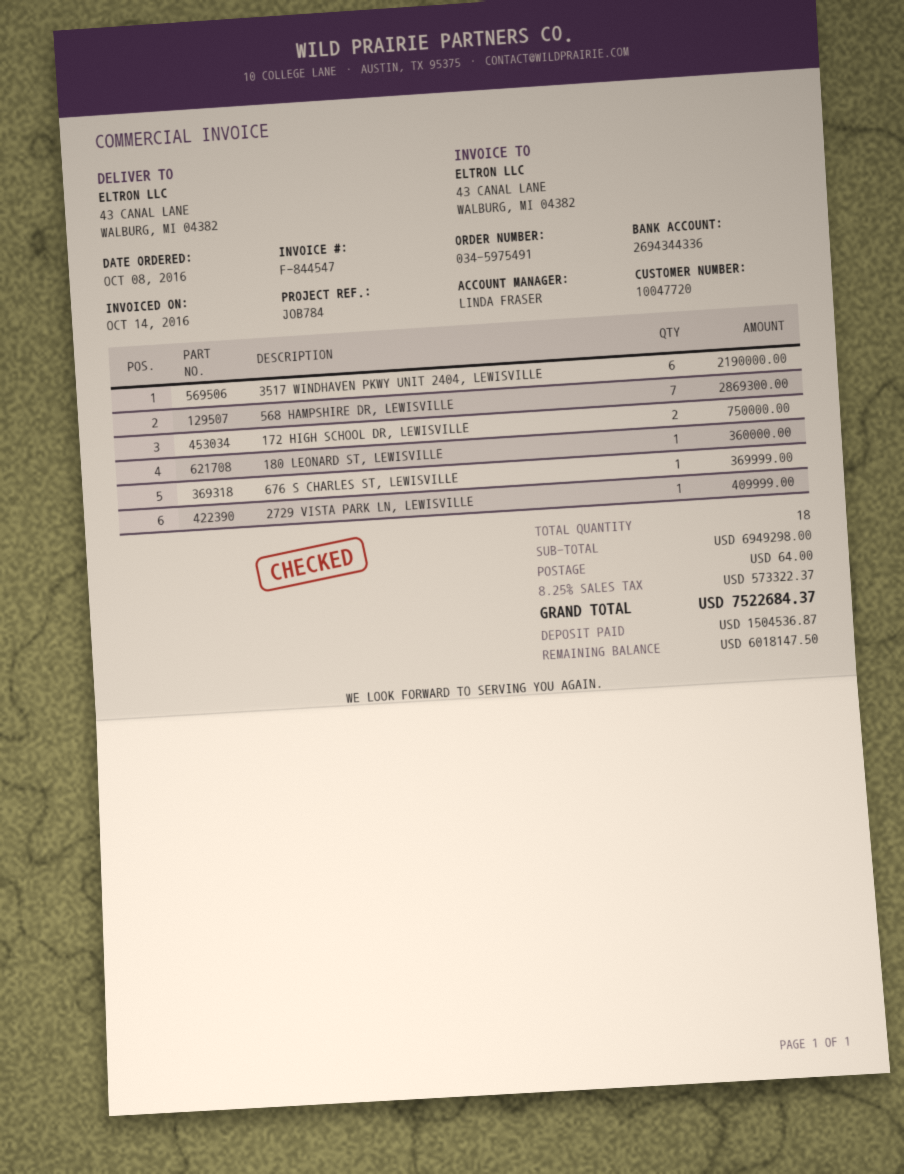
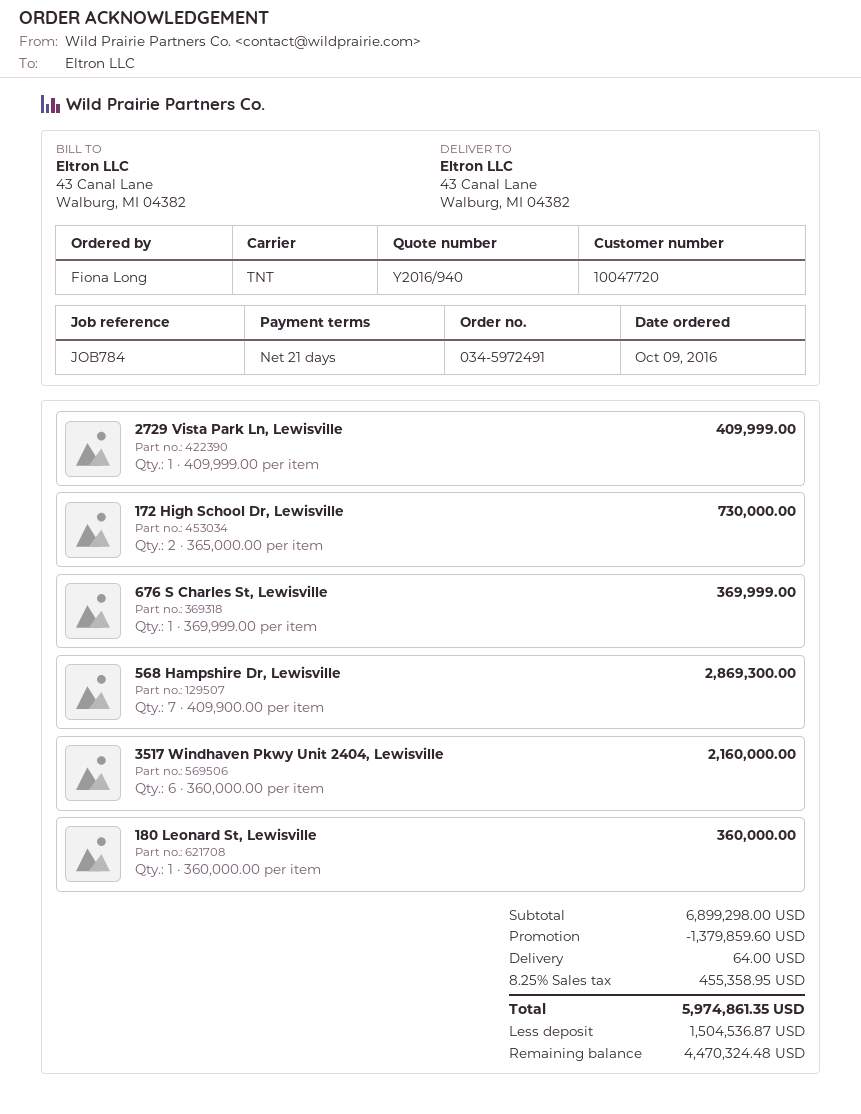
order number: 034-5975491 -> 034-5972491
order date: 2016-10-08 -> 2016-10-09
3517 WINDHAVEN PKWY UNIT 2404, LEWISVILLE: 6 for 2190000.00 -> 6 for 2160000.00
172 HIGH SCHOOL DR, LEWISVILLE: 2 for 750000.00 -> 2 for 730000.00
subtotal: 6949298.00 -> 6899298.00
discount: none -> 1379859.60
tax: 8.25% = 573322.37 -> 8.25% = 455358.95
total: 7522684.37 -> 5974861.35
balance: 6018147.50 -> 4470324.48

